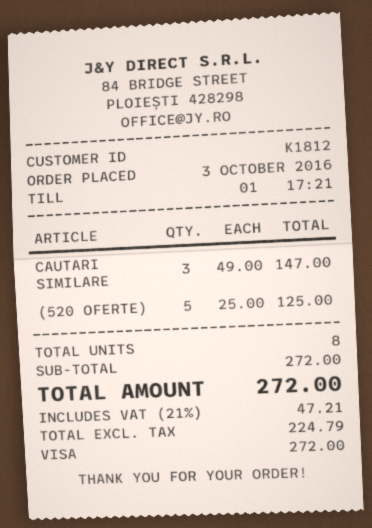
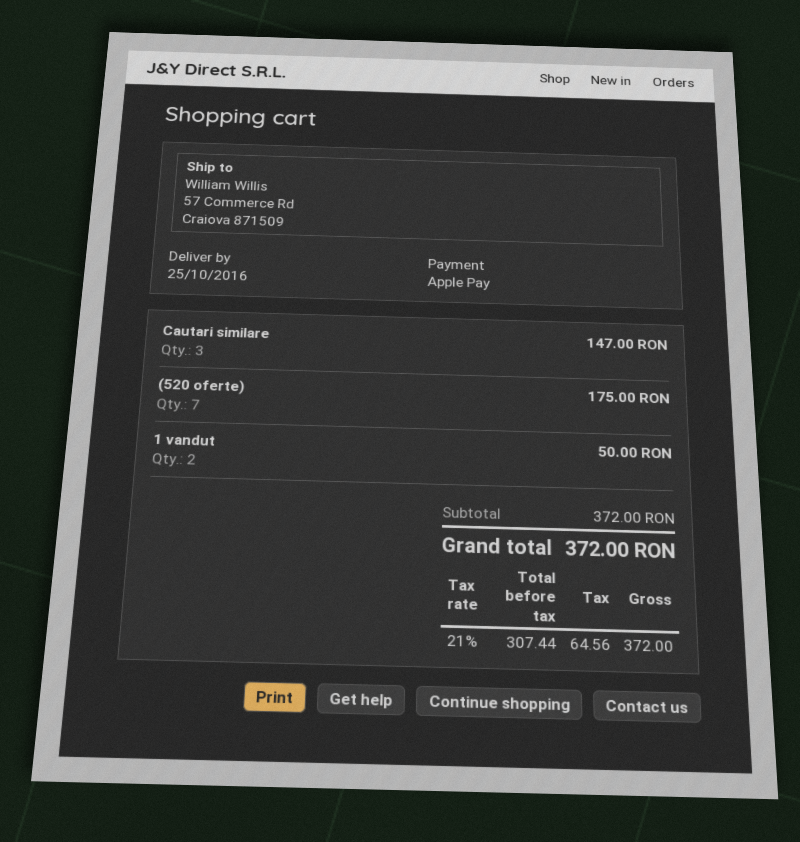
payment method: Visa -> Apple Pay
(520 OFERTE): 5 for 125.00 -> 7 for 175.00
1 vandut: none -> 2 for 50.00
subtotal: 272.00 -> 372.00
net: 224.79 -> 307.44
tax: 21% = 47.21 -> 21% = 64.56
total: 272.00 -> 372.00

